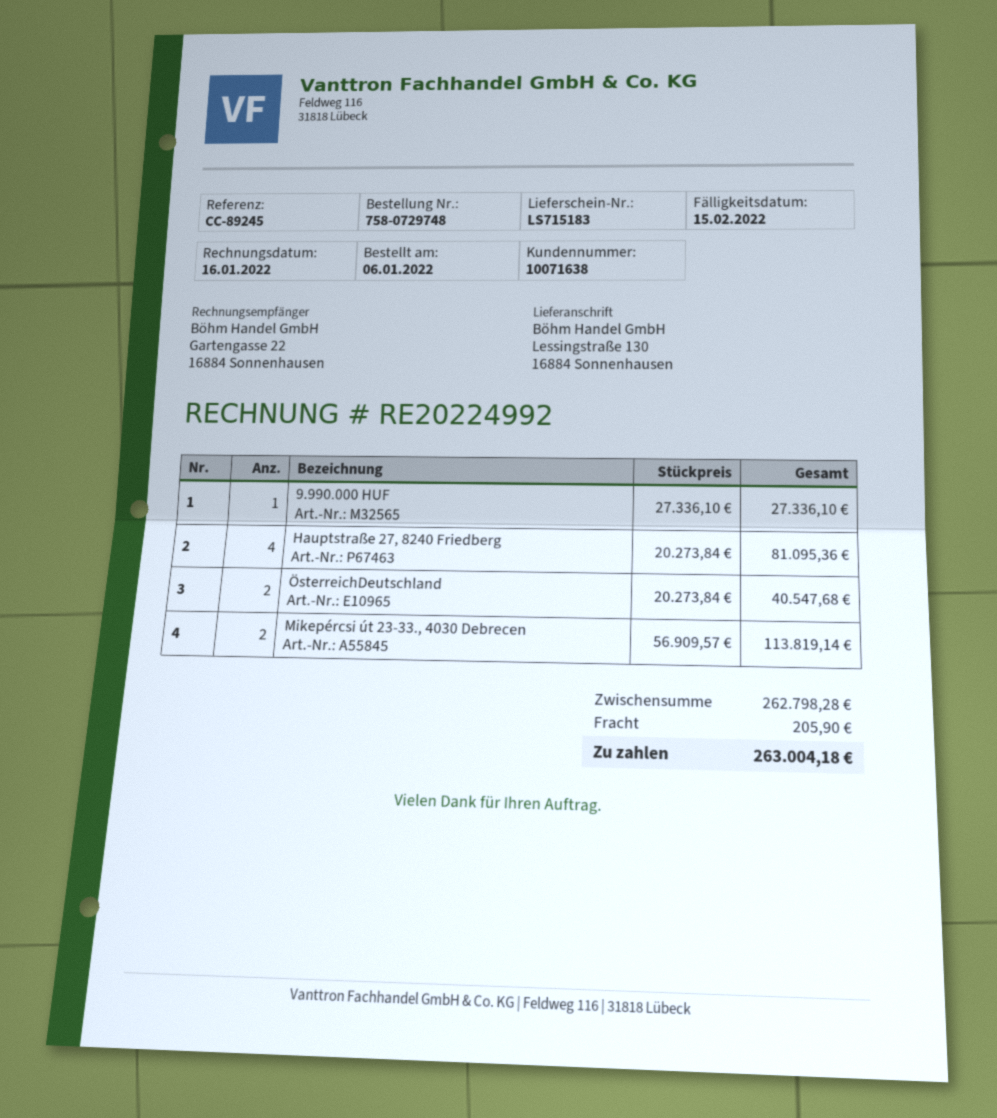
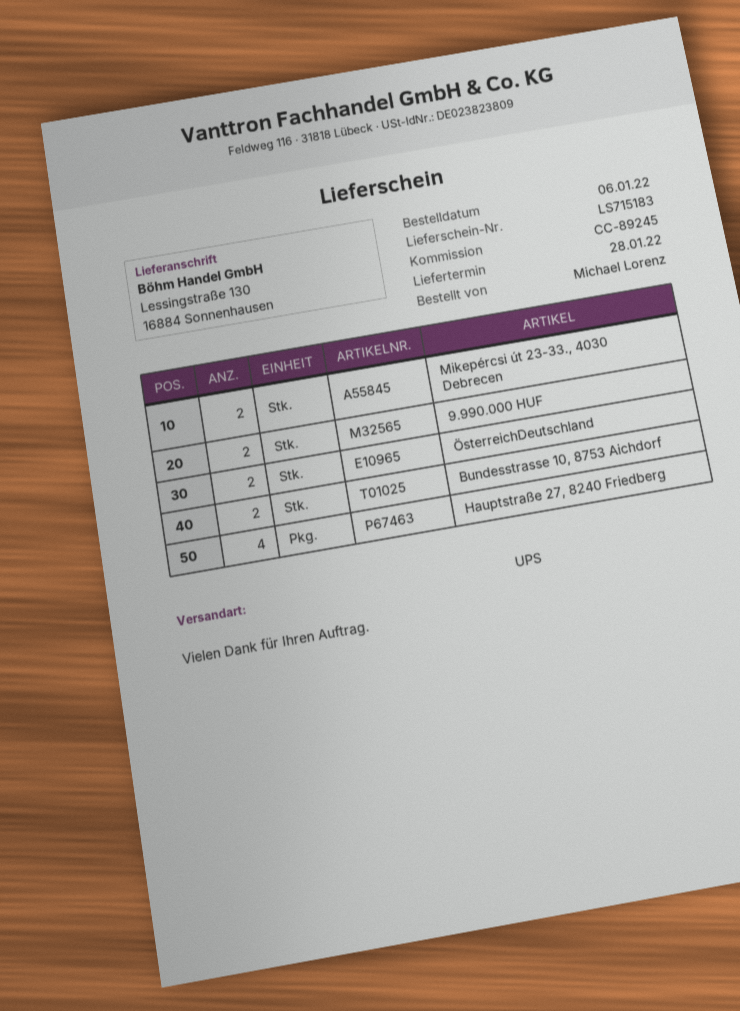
9.990.000 HUF: 1 -> 2
Bundesstrasse 10, 8753 Aichdorf: none -> 2

